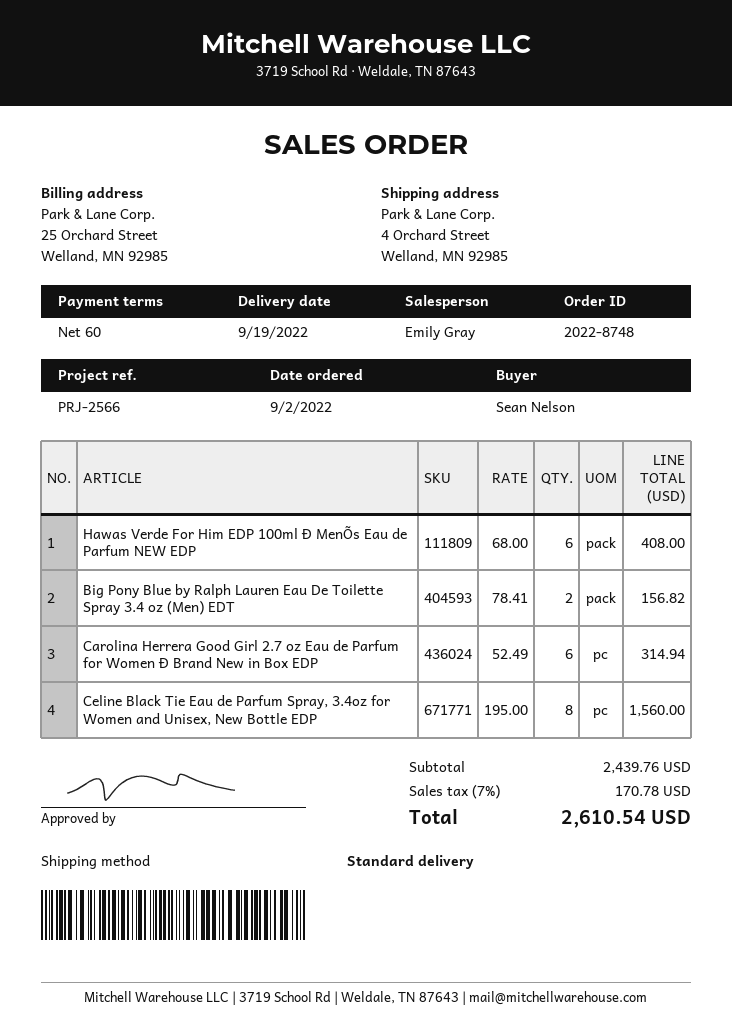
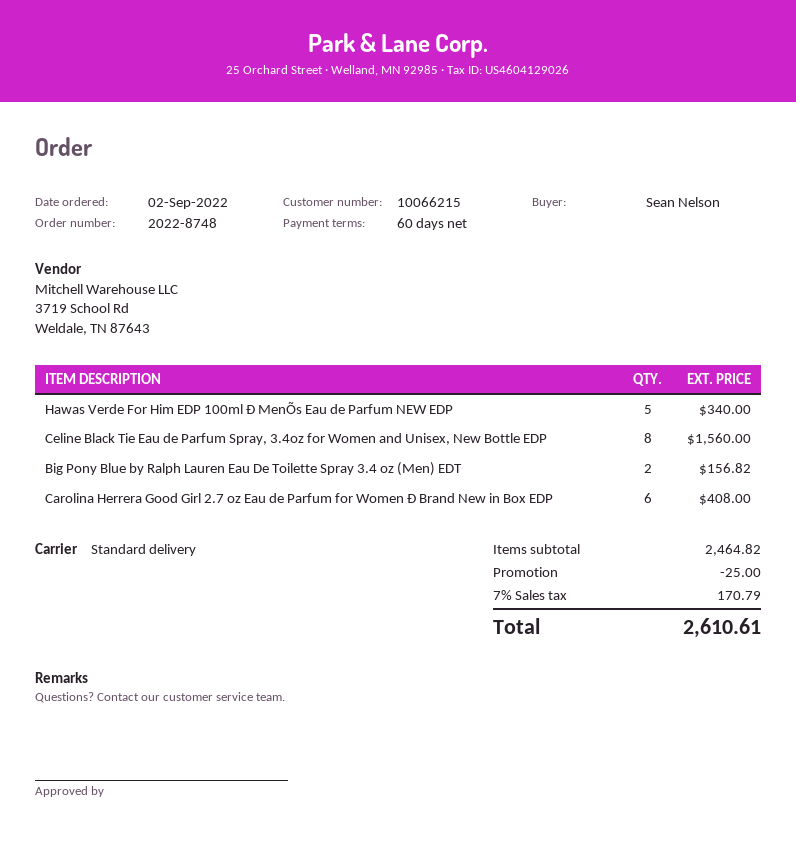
Hawas Verde For Him EDP 100ml Ð MenÕs Eau de Parfum NEW EDP: 6 for 408.00 -> 5 for 340.00
Carolina Herrera Good Girl 2.7 oz Eau de Parfum for Women Ð Brand New in Box EDP: 6 for 314.94 -> 6 for 408.00
subtotal: 2439.76 -> 2464.82
discount: none -> 25.00
tax: 7% = 170.78 -> 7% = 170.79
total: 2610.54 -> 2610.61

